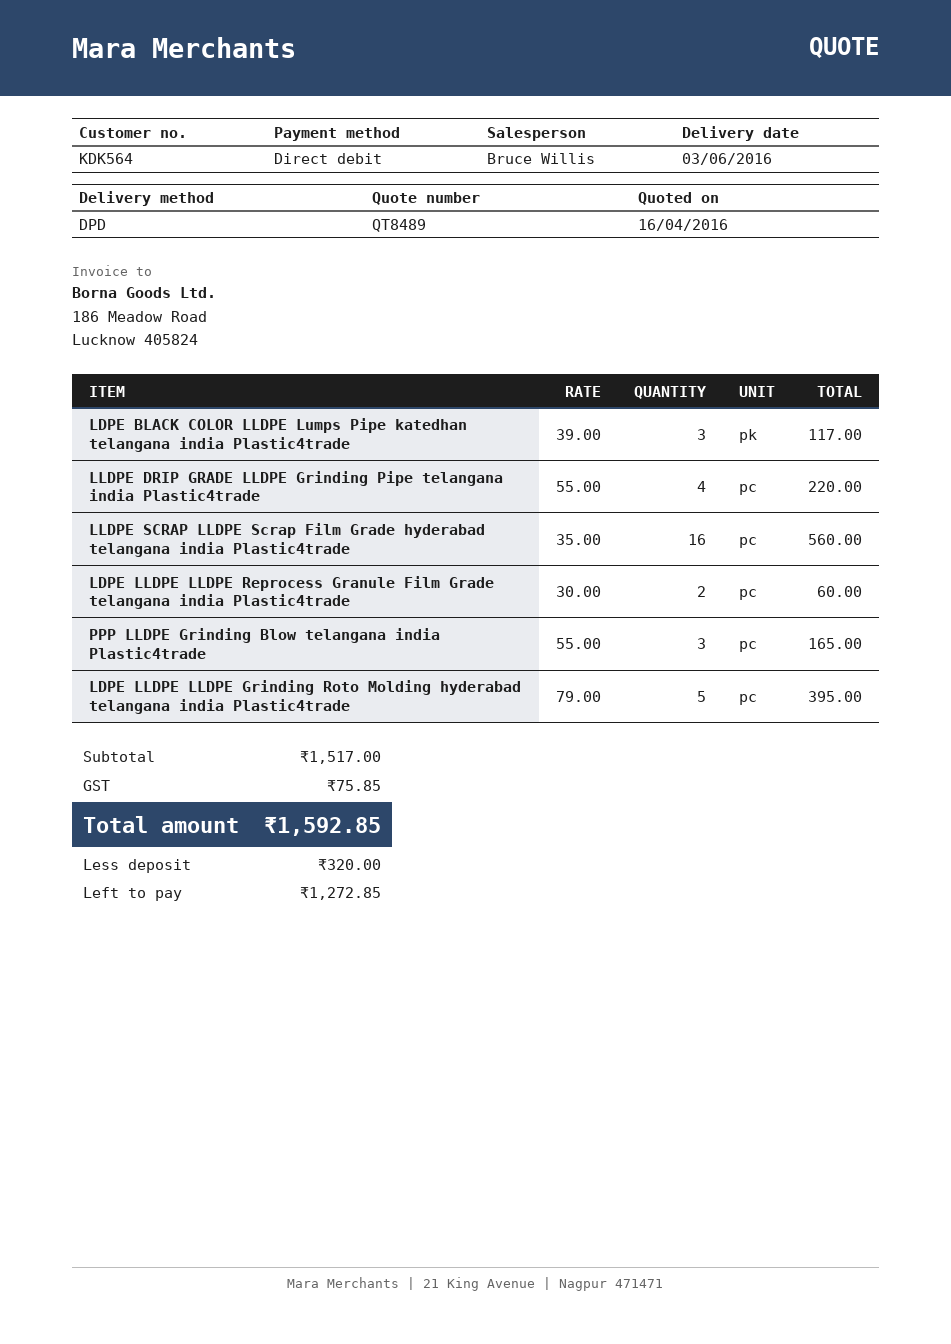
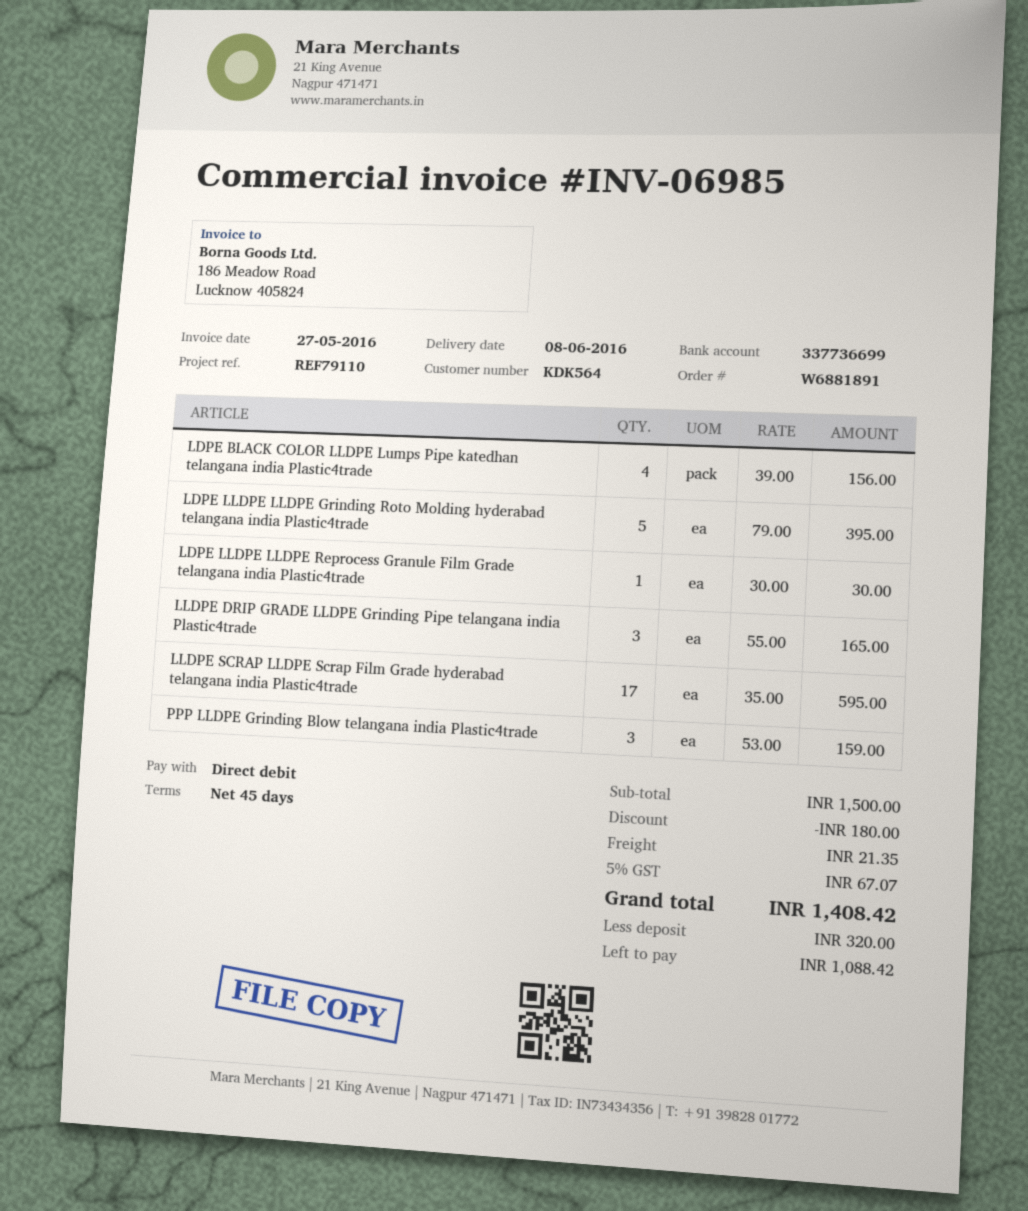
delivery date: 2016-06-03 -> 2016-06-08
LDPE BLACK COLOR LLDPE Lumps Pipe katedhan telangana india Plastic4trade: 3 x 39.00 = 117.00 -> 4 x 39.00 = 156.00
LLDPE DRIP GRADE LLDPE Grinding Pipe telangana india Plastic4trade: 4 x 55.00 = 220.00 -> 3 x 55.00 = 165.00
LLDPE SCRAP LLDPE Scrap Film Grade hyderabad telangana india Plastic4trade: 16 x 35.00 = 560.00 -> 17 x 35.00 = 595.00
LDPE LLDPE LLDPE Reprocess Granule Film Grade telangana india Plastic4trade: 2 x 30.00 = 60.00 -> 1 x 30.00 = 30.00
PPP LLDPE Grinding Blow telangana india Plastic4trade: 3 x 55.00 = 165.00 -> 3 x 53.00 = 159.00
subtotal: 1517.00 -> 1500.00
discount: none -> 180.00
shipping: none -> 21.35
tax: 75.85 -> 67.07
total: 1592.85 -> 1408.42
balance: 1272.85 -> 1088.42

